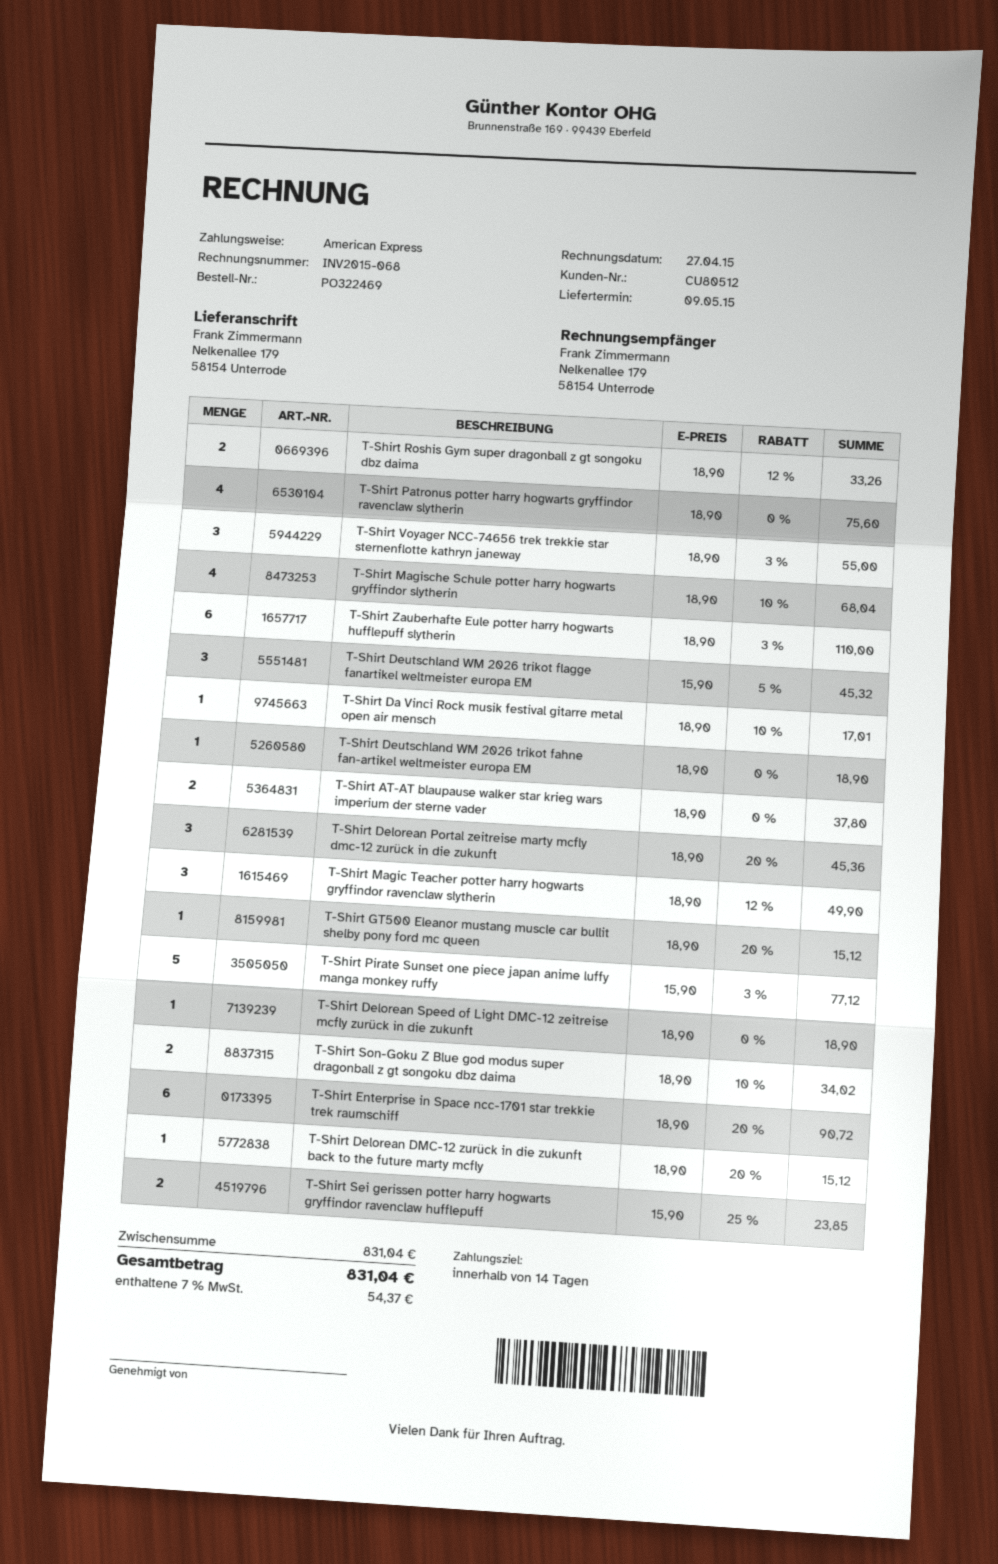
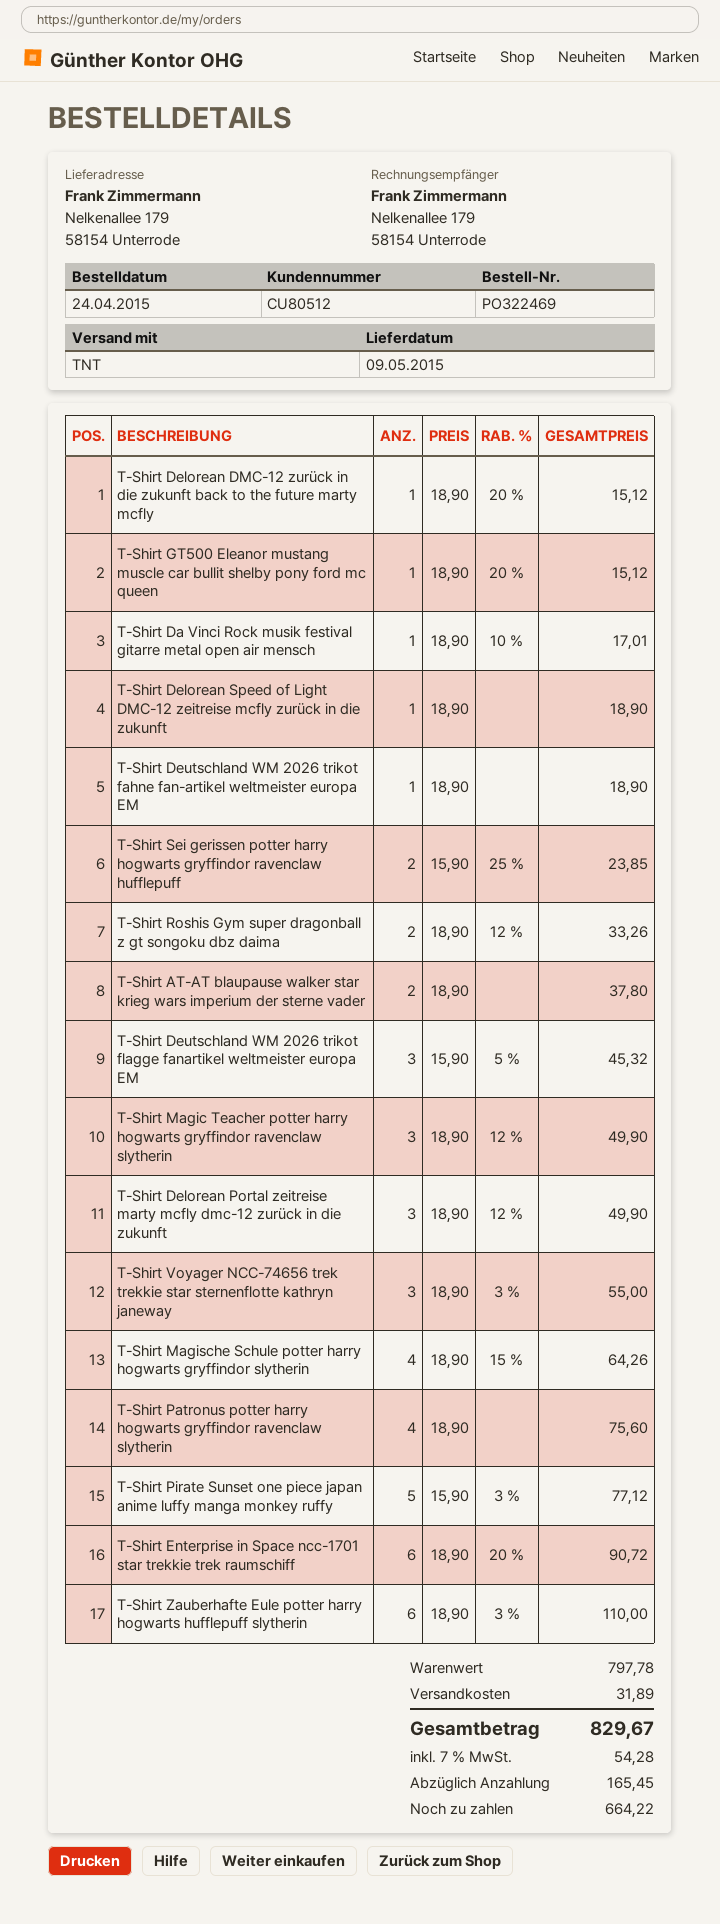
T-Shirt Magische Schule potter harry hogwarts gryffindor slytherin: 4 x 18.90 - 10% = 68.04 -> 4 x 18.90 - 15% = 64.26
T-Shirt Delorean Portal zeitreise marty mcfly dmc-12 zurück in die zukunft: 3 x 18.90 - 20% = 45.36 -> 3 x 18.90 - 12% = 49.90
T-Shirt Son-Goku Z Blue god modus super dragonball z gt songoku dbz daima: 2 x 18.90 - 10% = 34.02 -> none
subtotal: 831.04 -> 797.78
shipping: none -> 31.89
tax: 7% = 54.37 -> 7% = 54.28
total: 831.04 -> 829.67

